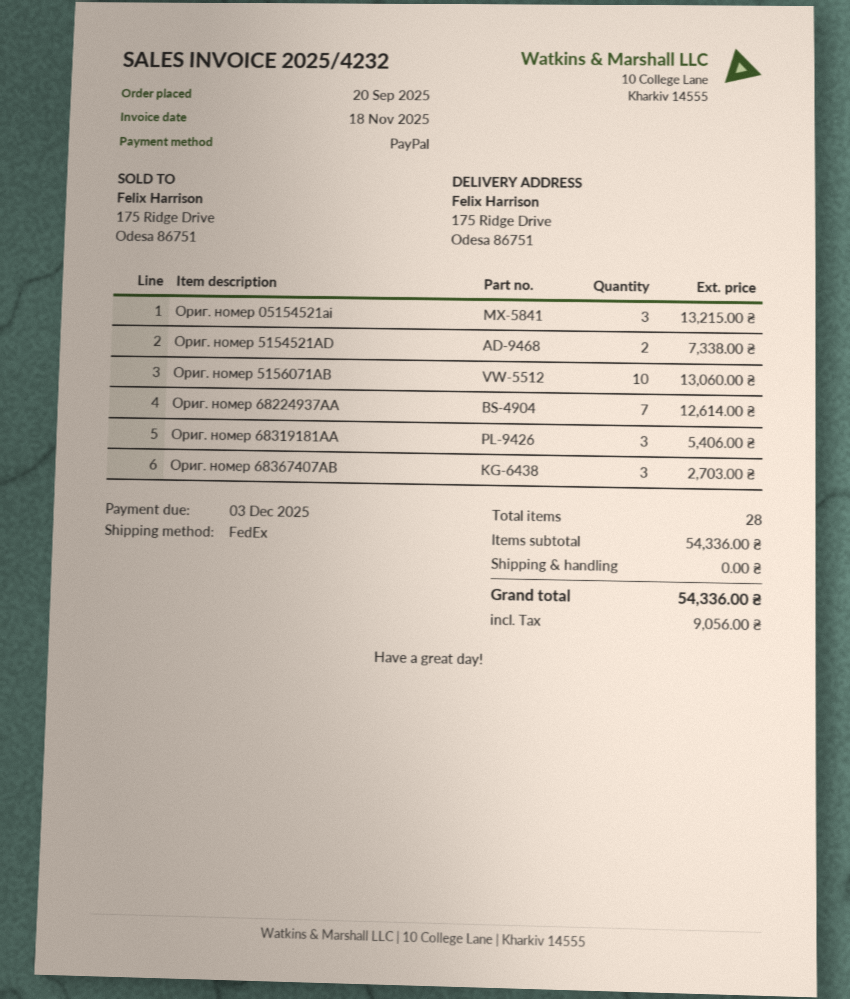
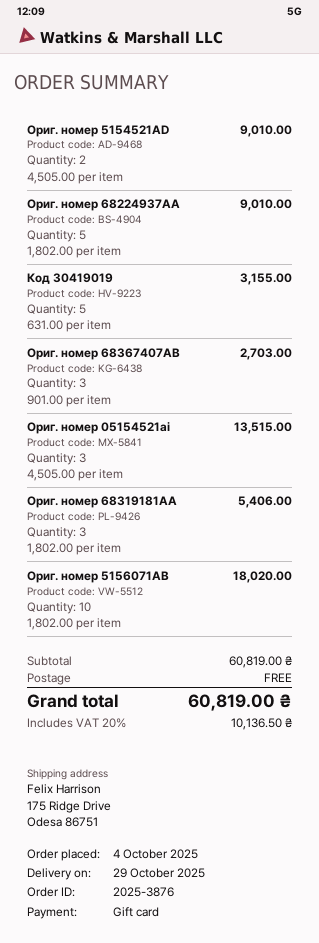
order date: 2025-09-20 -> 2025-10-04
payment method: PayPal -> gift card
Ориг. номер 05154521ai: 3 for 13215.00 -> 3 for 13515.00
Ориг. номер 5154521AD: 2 for 7338.00 -> 2 for 9010.00
Ориг. номер 5156071AB: 10 for 13060.00 -> 10 for 18020.00
Ориг. номер 68224937AA: 7 for 12614.00 -> 5 for 9010.00
Код 30419019: none -> 5 for 3155.00
subtotal: 54336.00 -> 60819.00
tax: 9056.00 -> 10136.50
total: 54336.00 -> 60819.00

